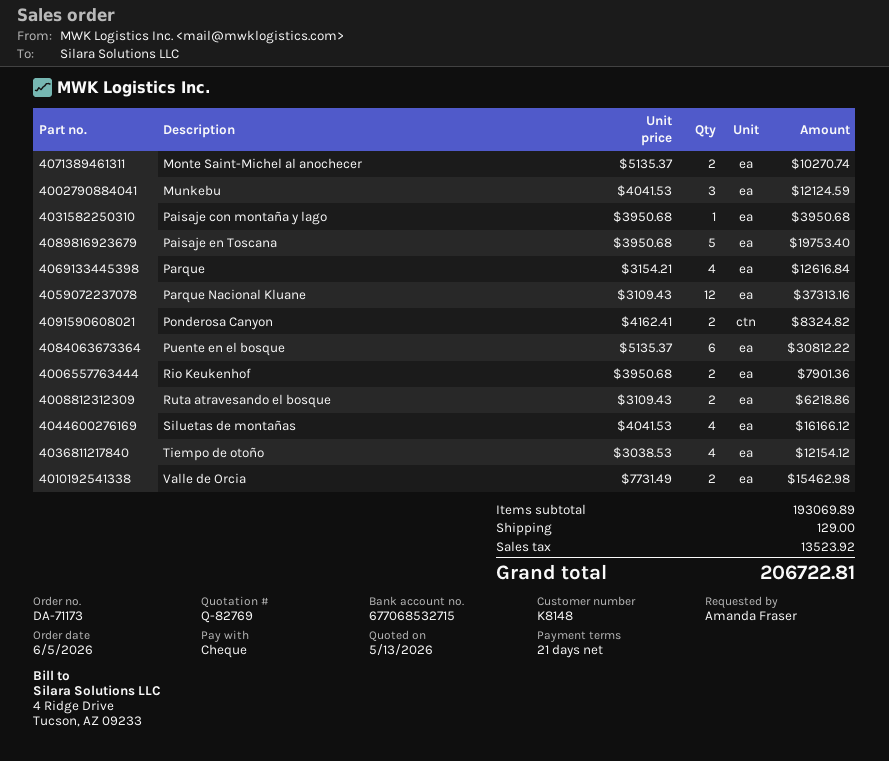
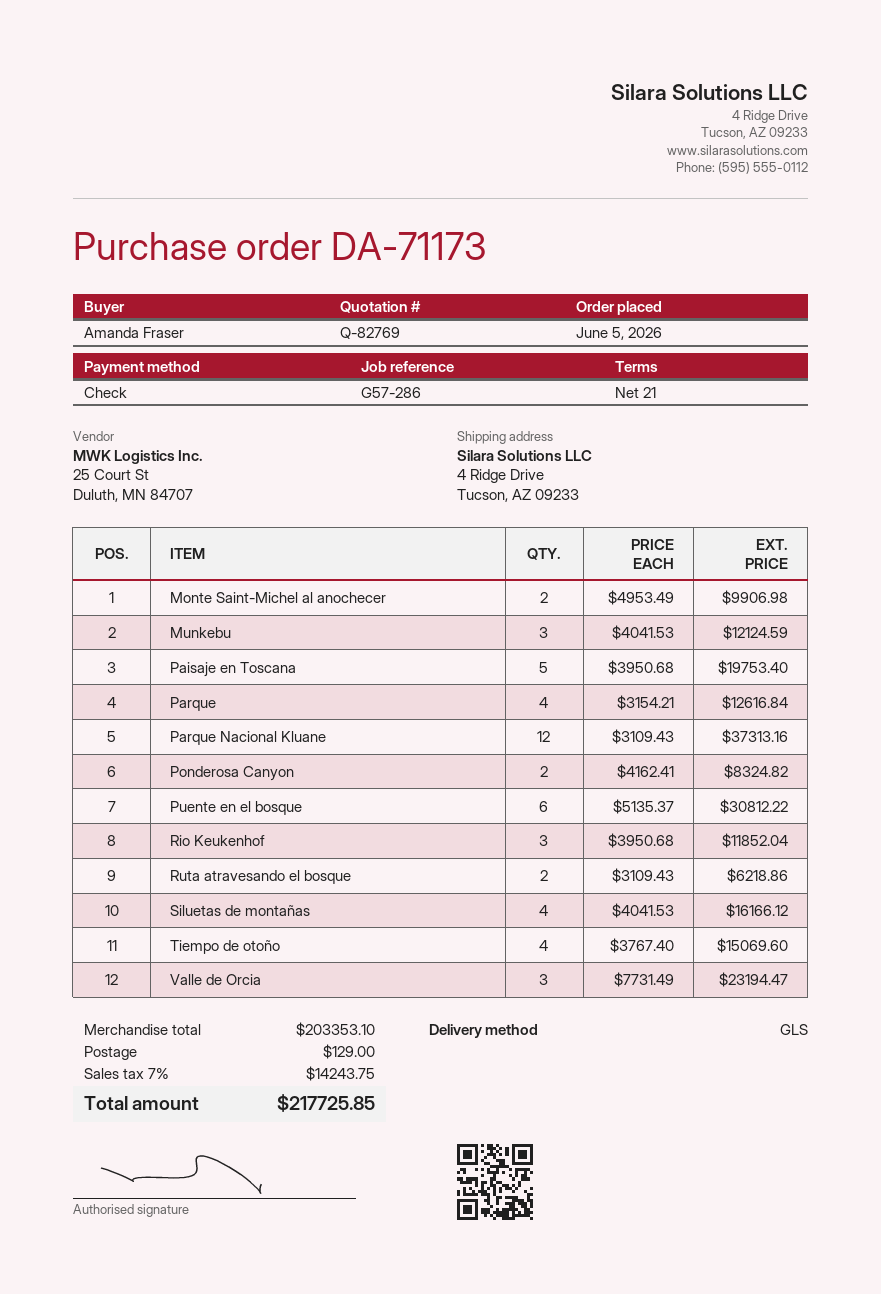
Monte Saint-Michel al anochecer: 2 x 5135.37 = 10270.74 -> 2 x 4953.49 = 9906.98
Paisaje con montaña y lago: 1 x 3950.68 = 3950.68 -> none
Rio Keukenhof: 2 x 3950.68 = 7901.36 -> 3 x 3950.68 = 11852.04
Tiempo de otoño: 4 x 3038.53 = 12154.12 -> 4 x 3767.40 = 15069.60
Valle de Orcia: 2 x 7731.49 = 15462.98 -> 3 x 7731.49 = 23194.47
subtotal: 193069.89 -> 203353.10
tax: 13523.92 -> 14243.75
total: 206722.81 -> 217725.85

